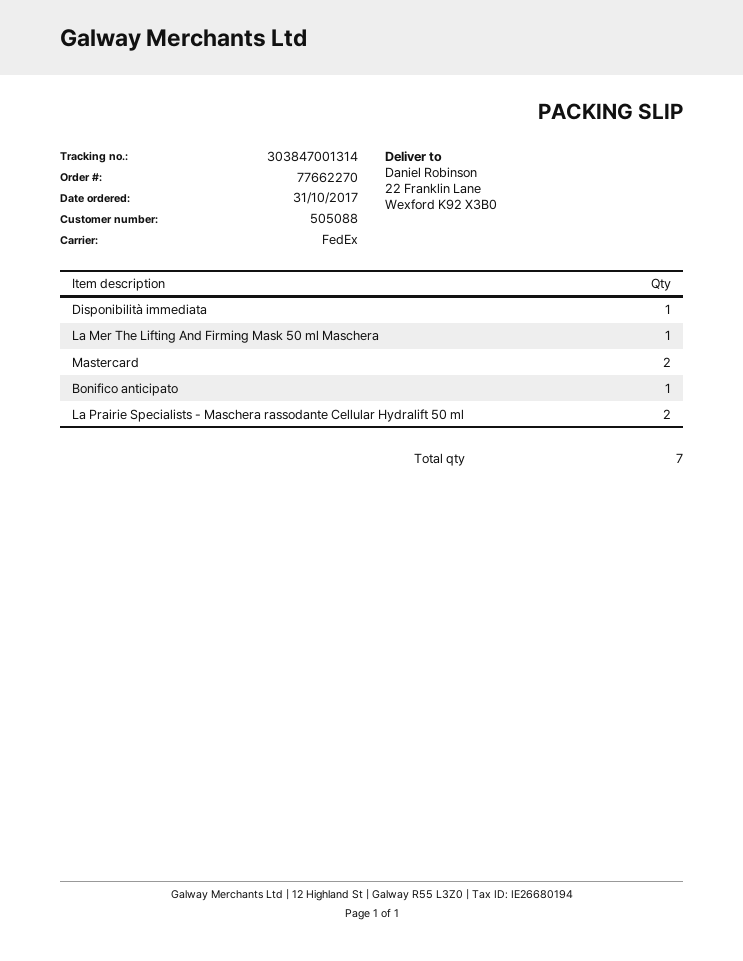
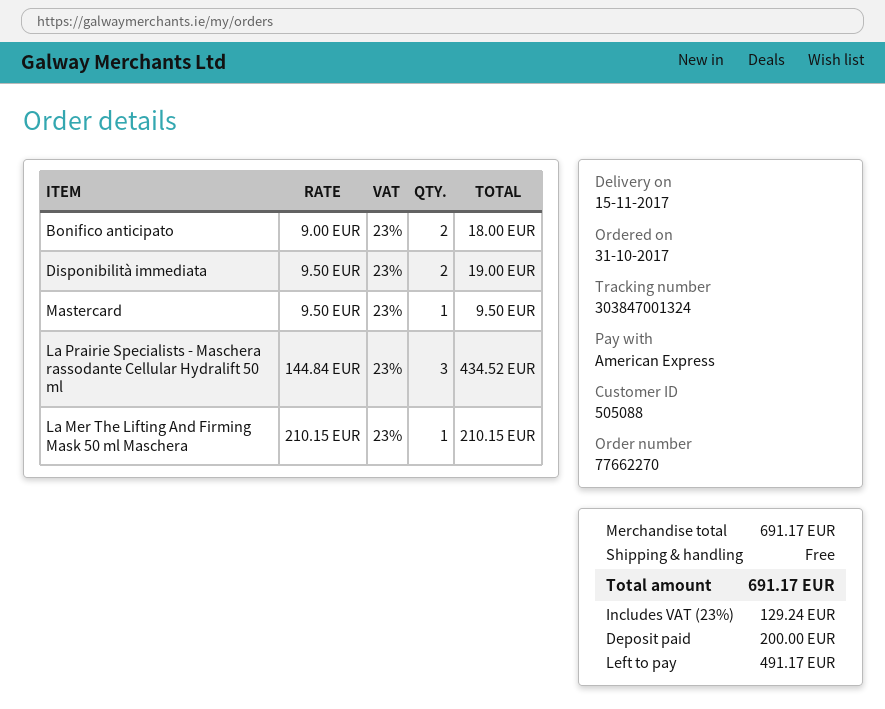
tracking number: 303847001314 -> 303847001324
Disponibilità immediata: 1 -> 2
Mastercard: 2 -> 1
Bonifico anticipato: 1 -> 2
La Prairie Specialists - Maschera rassodante Cellular Hydralift 50 ml: 2 -> 3

